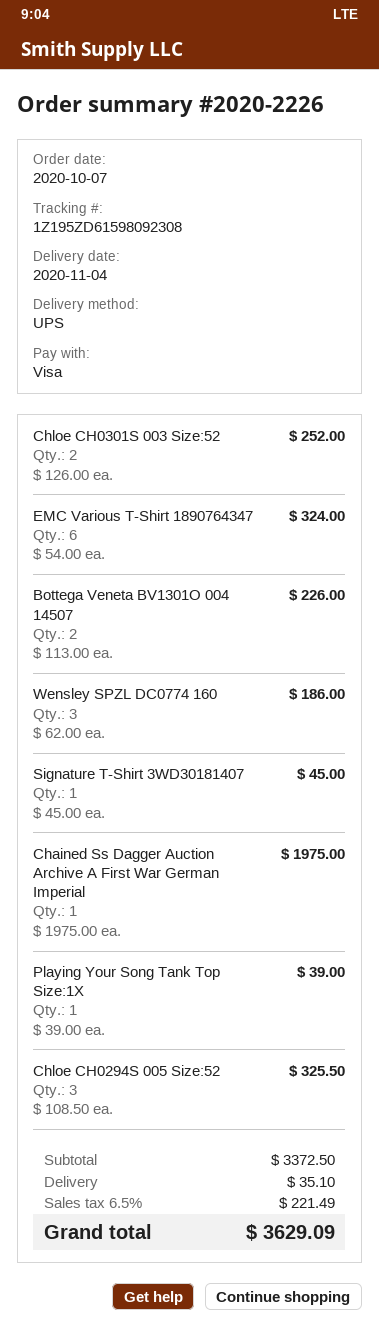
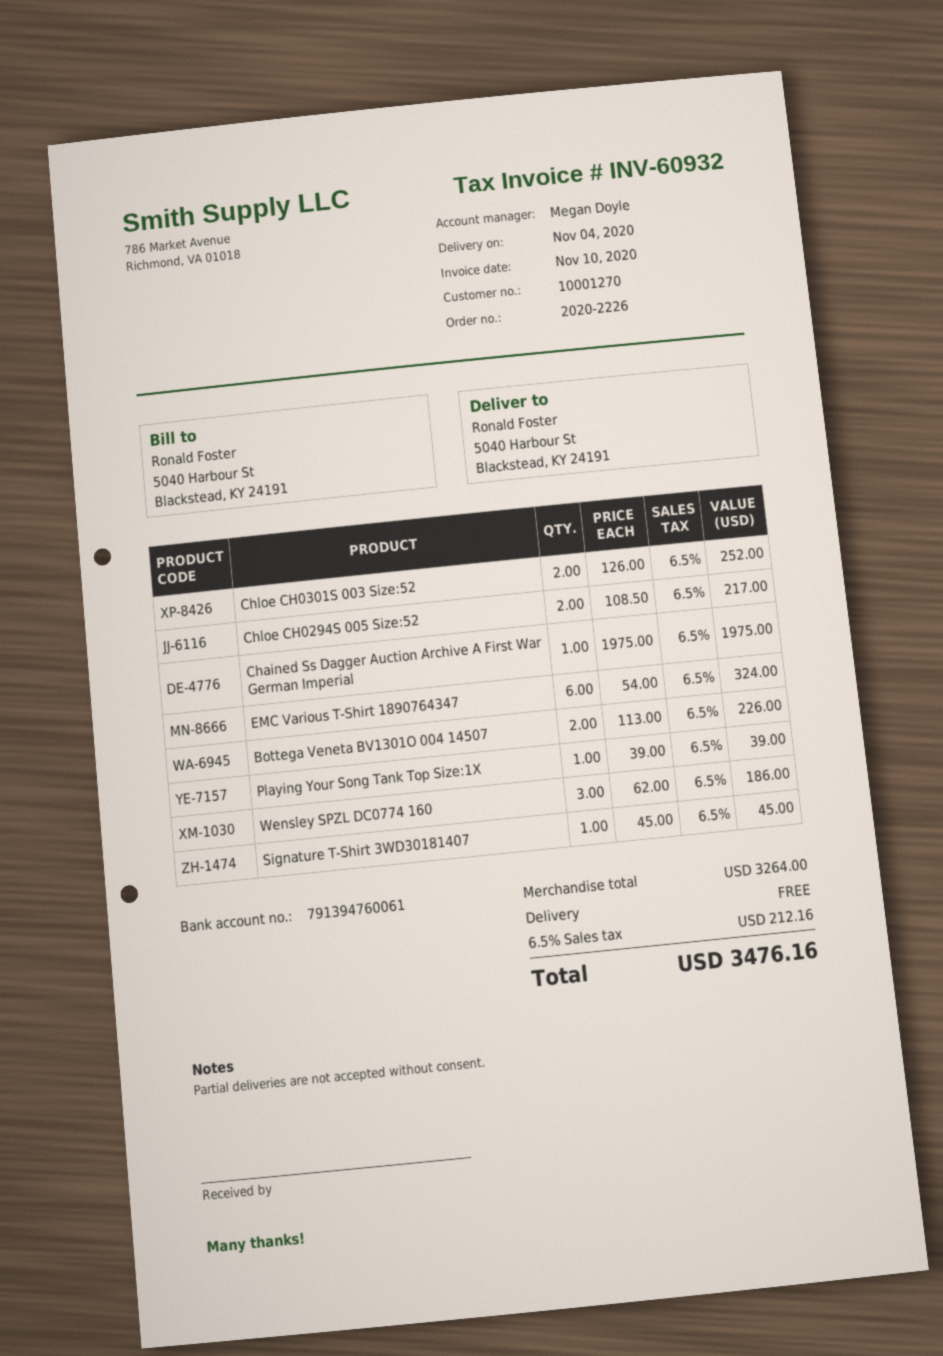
Chloe CH0294S 005 Size:52: 3 x 108.50 = 325.50 -> 2 x 108.50 = 217.00
subtotal: 3372.50 -> 3264.00
shipping: 35.10 -> 0.00
tax: 6.5% = 221.49 -> 6.5% = 212.16
total: 3629.09 -> 3476.16

